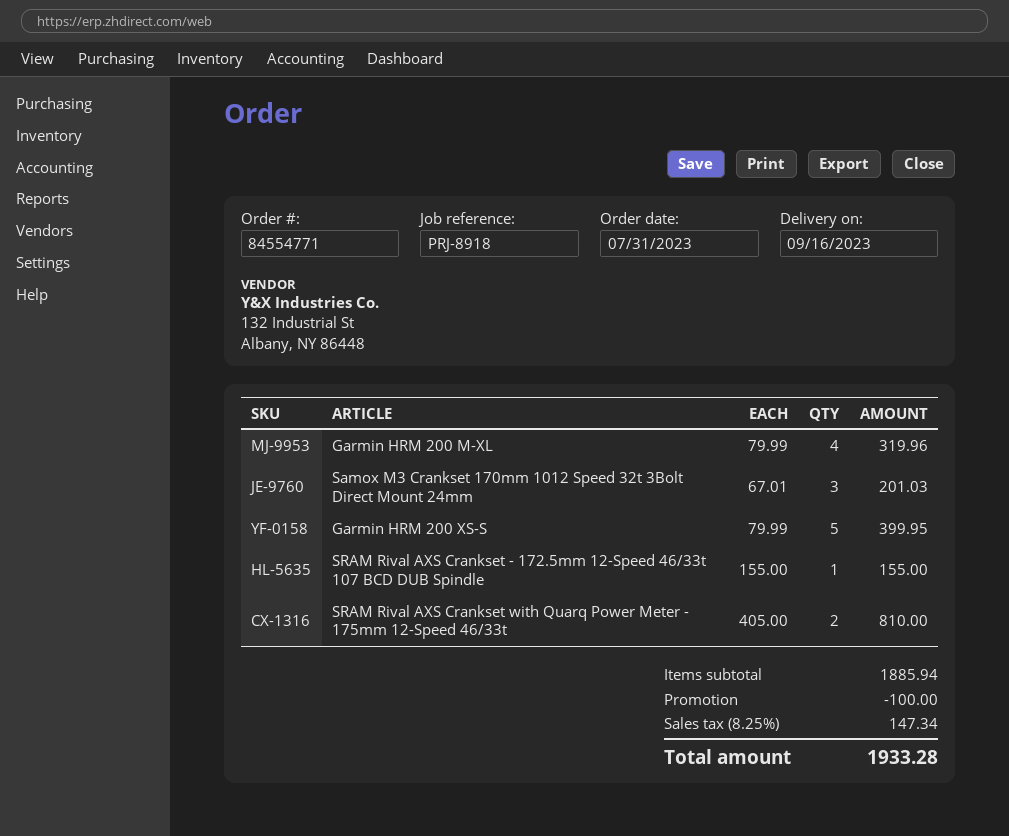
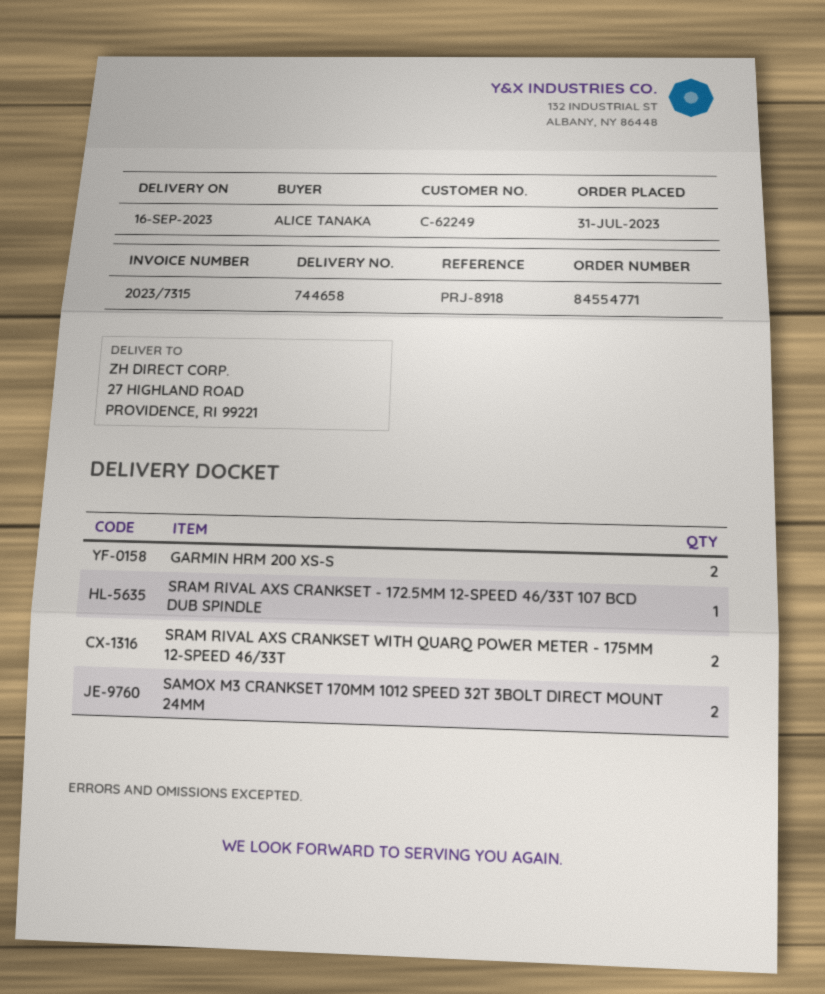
Garmin HRM 200 M-XL: 4 -> none
Samox M3 Crankset 170mm 1012 Speed 32t 3Bolt Direct Mount 24mm: 3 -> 2
Garmin HRM 200 XS-S: 5 -> 2

